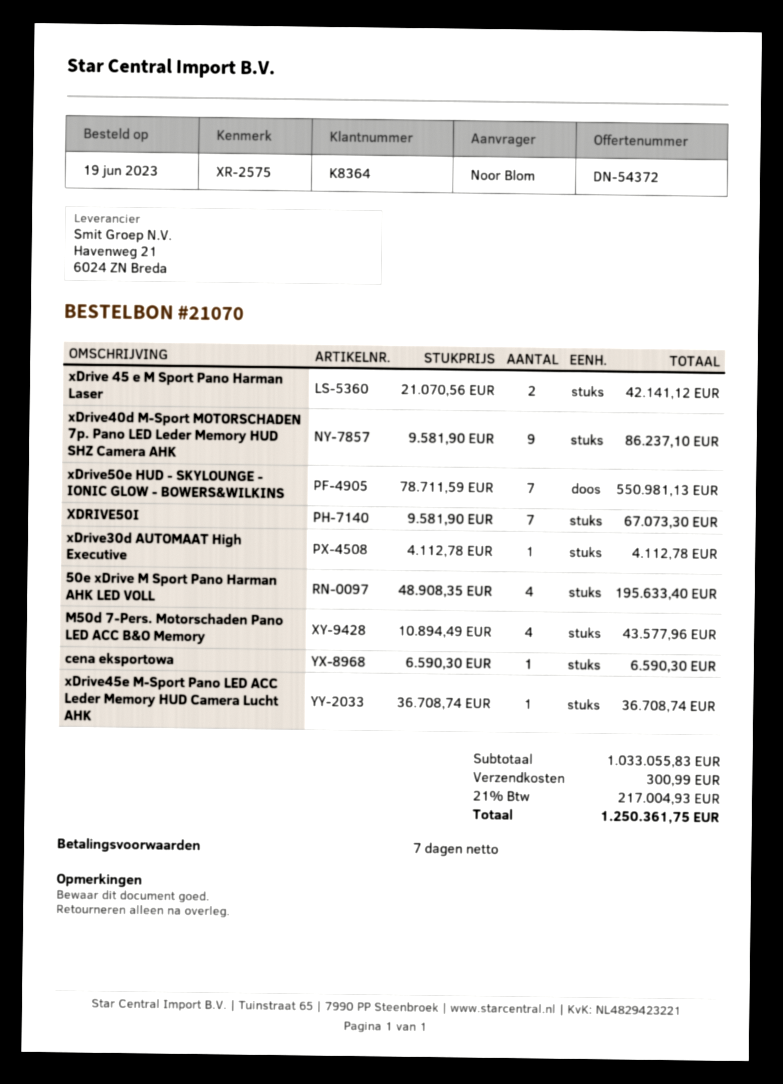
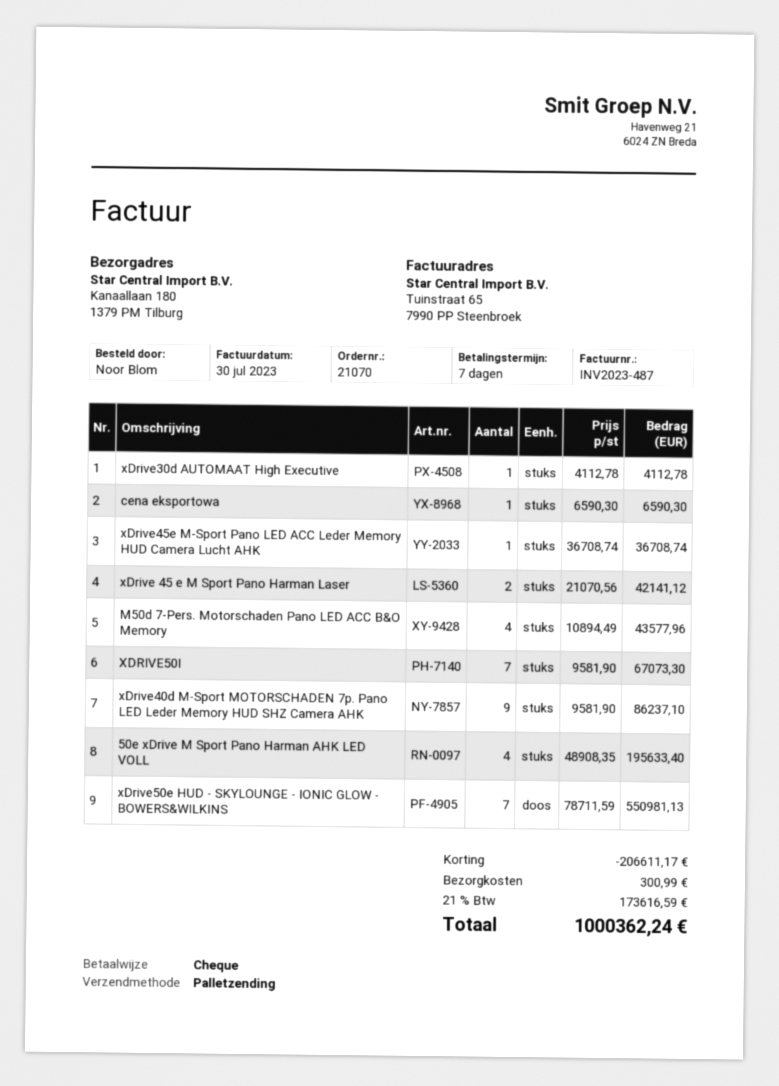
discount: none -> 206611.17
tax: 21% = 217004.93 -> 21% = 173616.59
total: 1250361.75 -> 1000362.24

